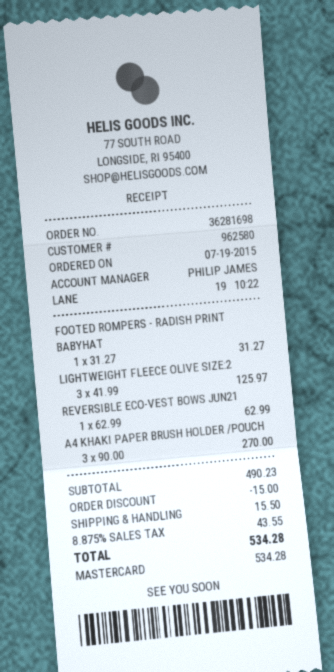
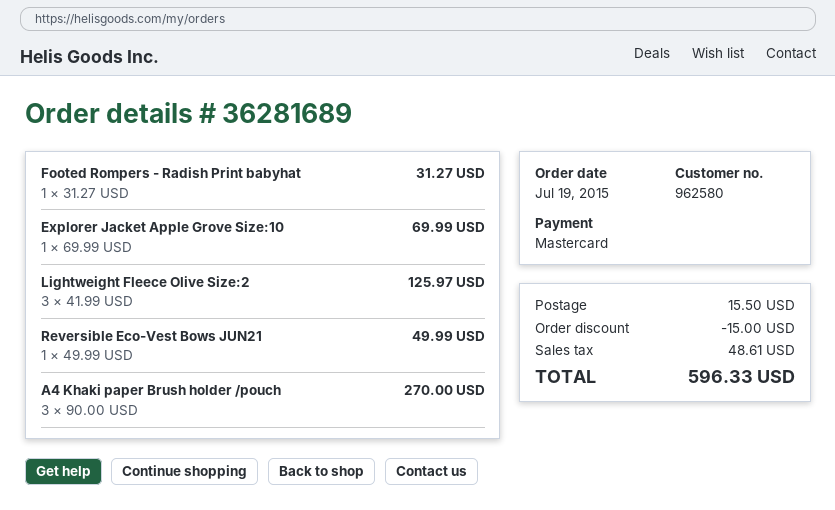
order number: 36281698 -> 36281689
REVERSIBLE ECO-VEST BOWS JUN21: 1 x 62.99 = 62.99 -> 1 x 49.99 = 49.99
Explorer Jacket Apple Grove Size:10: none -> 1 x 69.99 = 69.99
tax: 43.55 -> 48.61
total: 534.28 -> 596.33

